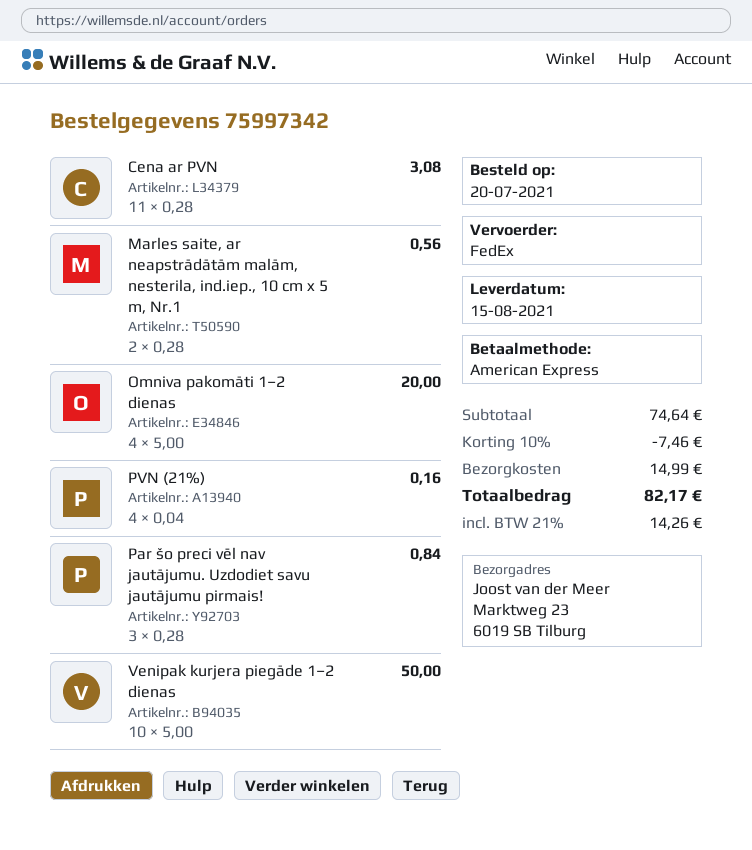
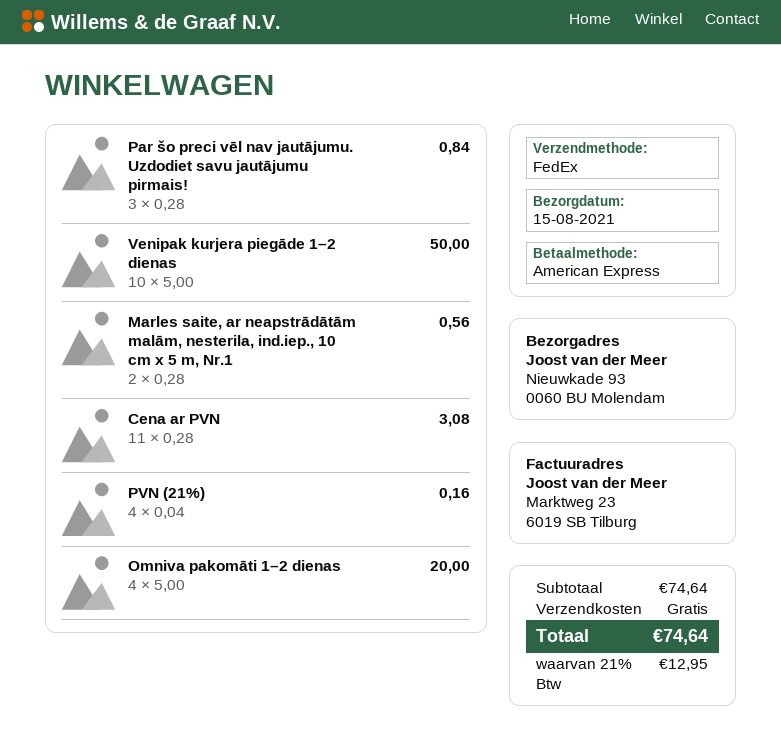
ship to: Marktweg 23, 6019 SB Tilburg -> Nieuwkade 93, 0060 BU Molendam
discount: 10% = 7.46 -> none
shipping: 14.99 -> 0.00
tax: 21% = 14.26 -> 21% = 12.95
total: 82.17 -> 74.64

